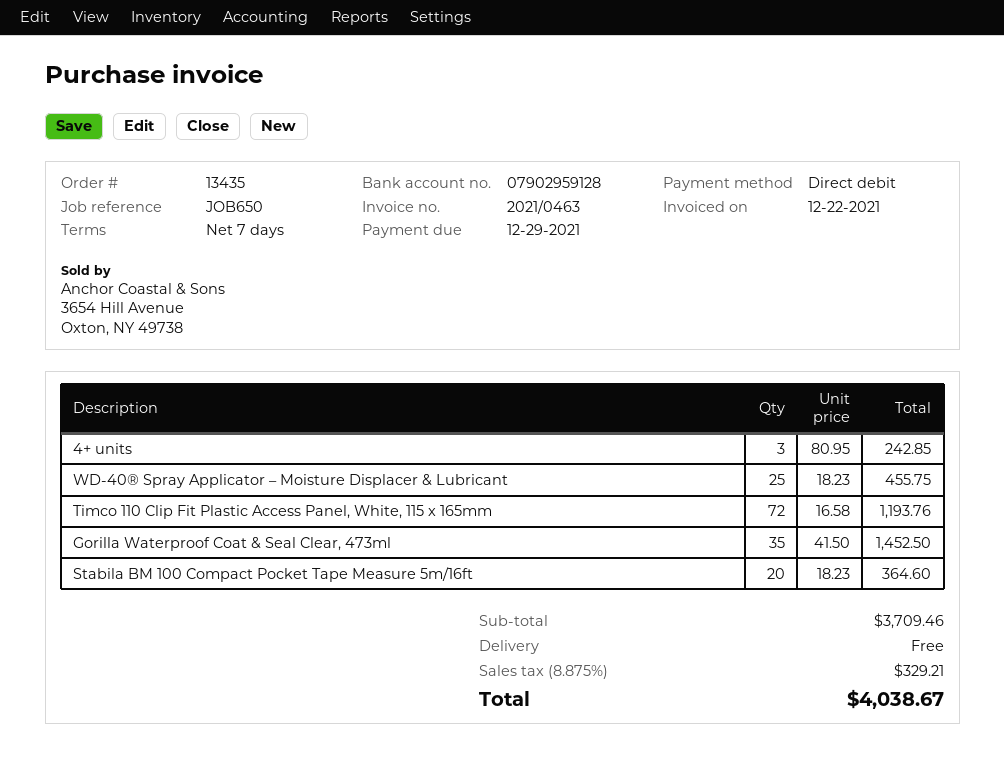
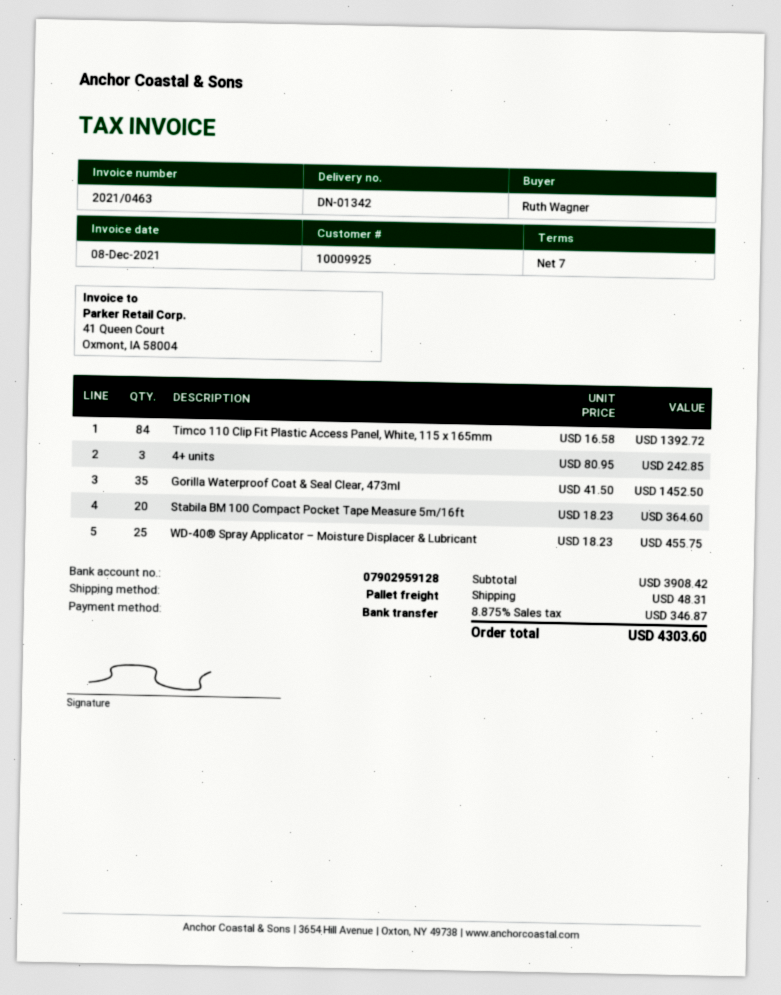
invoice date: 2021-12-22 -> 2021-12-08
payment method: direct debit -> bank transfer
Timco 110 Clip Fit Plastic Access Panel, White, 115 x 165mm: 72 x 16.58 = 1193.76 -> 84 x 16.58 = 1392.72
subtotal: 3709.46 -> 3908.42
shipping: 0.00 -> 48.31
tax: 8.875% = 329.21 -> 8.875% = 346.87
total: 4038.67 -> 4303.60

